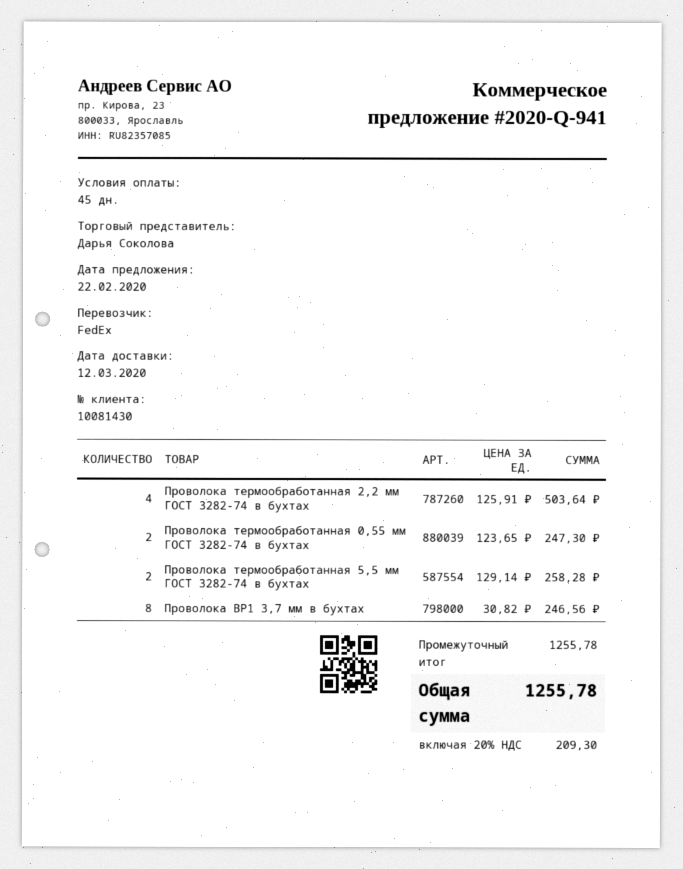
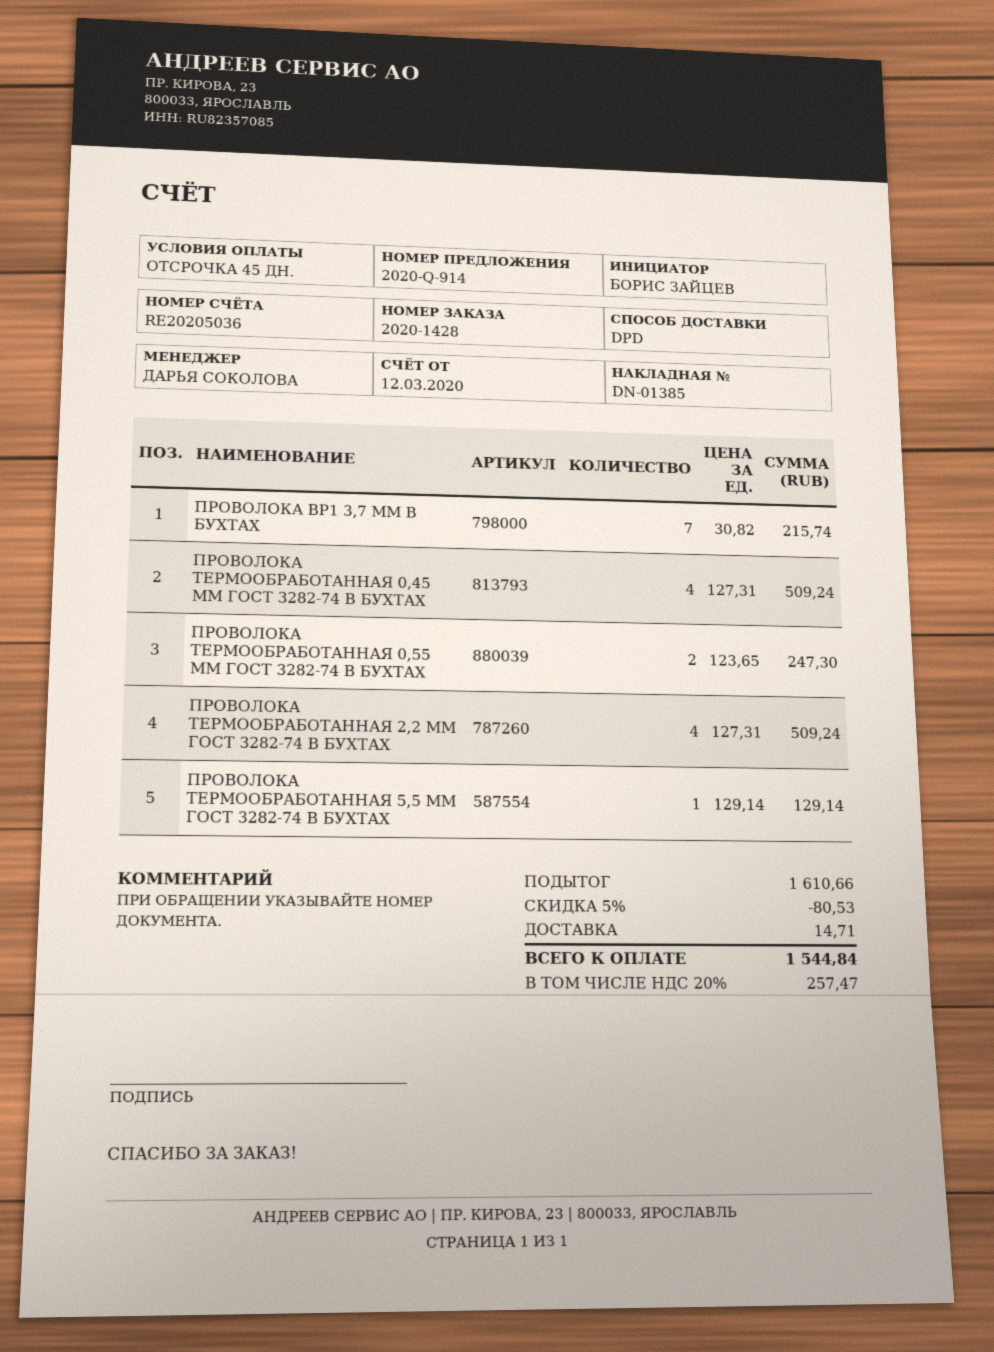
quote number: 2020-Q-941 -> 2020-Q-914
shipping method: FedEx -> DPD
Проволока термообработанная 2,2 мм ГОСТ 3282-74 в бухтах: 4 x 125.91 = 503.64 -> 4 x 127.31 = 509.24
Проволока термообработанная 5,5 мм ГОСТ 3282-74 в бухтах: 2 x 129.14 = 258.28 -> 1 x 129.14 = 129.14
Проволока ВР1 3,7 мм в бухтах: 8 x 30.82 = 246.56 -> 7 x 30.82 = 215.74
ПРОВОЛОКА ТЕРМООБРАБОТАННАЯ 0,45 ММ ГОСТ 3282-74 В БУХТАХ: none -> 4 x 127.31 = 509.24
subtotal: 1255.78 -> 1610.66
discount: none -> 5% = 80.53
shipping: none -> 14.71
tax: 20% = 209.30 -> 20% = 257.47
total: 1255.78 -> 1544.84

